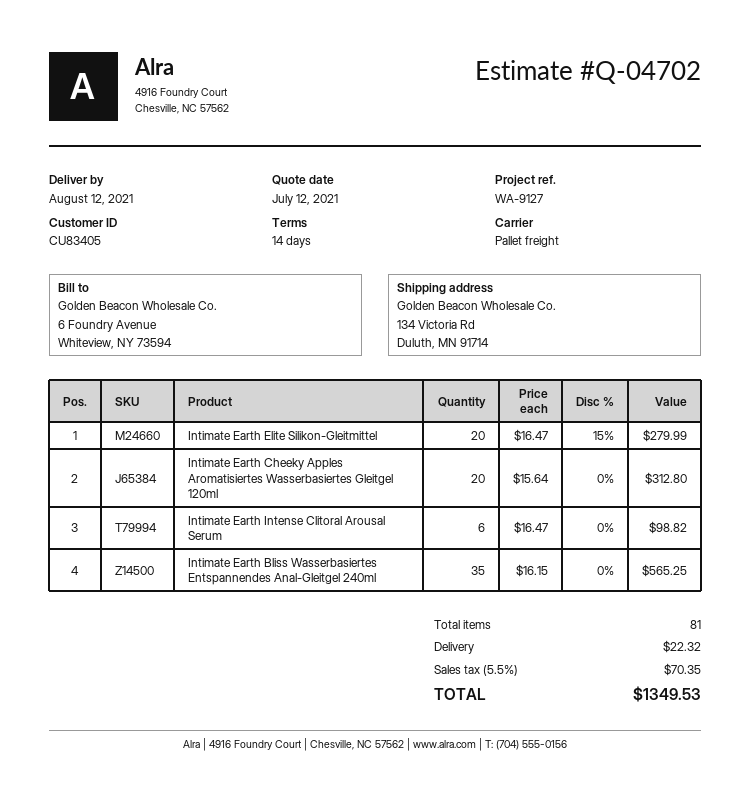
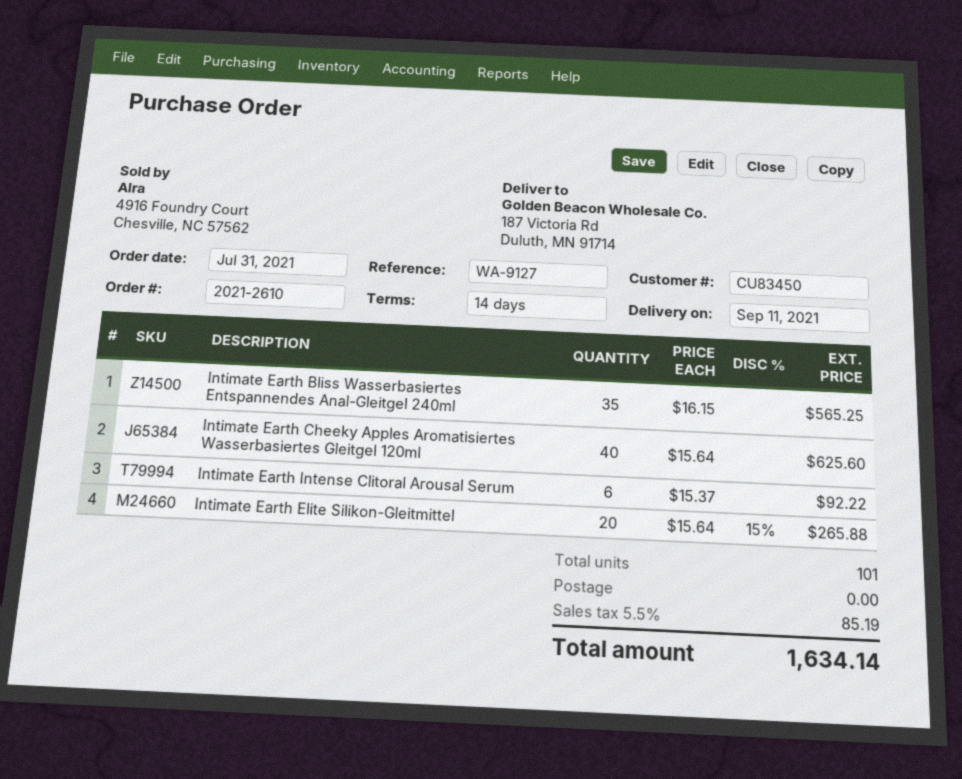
delivery date: 2021-08-12 -> 2021-09-11
customer number: CU83405 -> CU83450
ship to: 134 Victoria Rd, Duluth, MN 91714 -> 187 Victoria Rd, Duluth, MN 91714
Intimate Earth Elite Silikon-Gleitmittel: 20 x 16.47 - 15% = 279.99 -> 20 x 15.64 - 15% = 265.88
Intimate Earth Cheeky Apples Aromatisiertes Wasserbasiertes Gleitgel 120ml: 20 x 15.64 = 312.80 -> 40 x 15.64 = 625.60
Intimate Earth Intense Clitoral Arousal Serum: 6 x 16.47 = 98.82 -> 6 x 15.37 = 92.22
total quantity: 81 -> 101
shipping: 22.32 -> 0.00
tax: 5.5% = 70.35 -> 5.5% = 85.19
total: 1349.53 -> 1634.14

